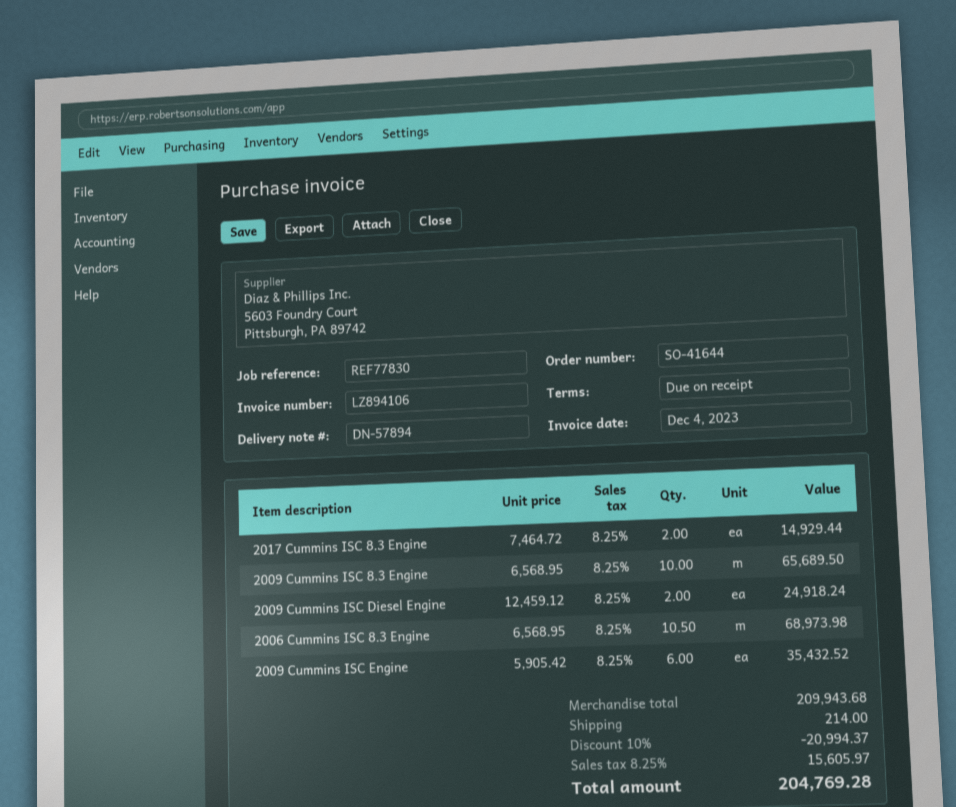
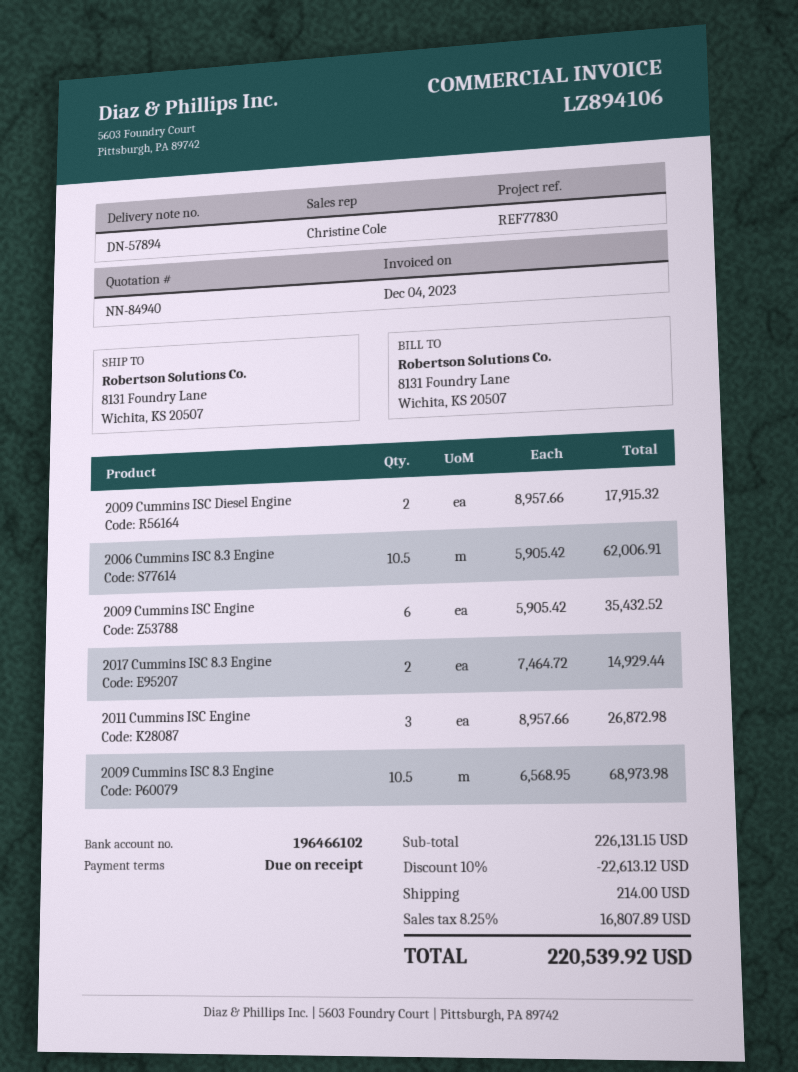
2009 Cummins ISC 8.3 Engine: 10 x 6568.95 = 65689.50 -> 10.5 x 6568.95 = 68973.98
2009 Cummins ISC Diesel Engine: 2 x 12459.12 = 24918.24 -> 2 x 8957.66 = 17915.32
2006 Cummins ISC 8.3 Engine: 10.5 x 6568.95 = 68973.98 -> 10.5 x 5905.42 = 62006.91
2011 Cummins ISC Engine: none -> 3 x 8957.66 = 26872.98
subtotal: 209943.68 -> 226131.15
discount: 10% = 20994.37 -> 10% = 22613.12
tax: 8.25% = 15605.97 -> 8.25% = 16807.89
total: 204769.28 -> 220539.92

